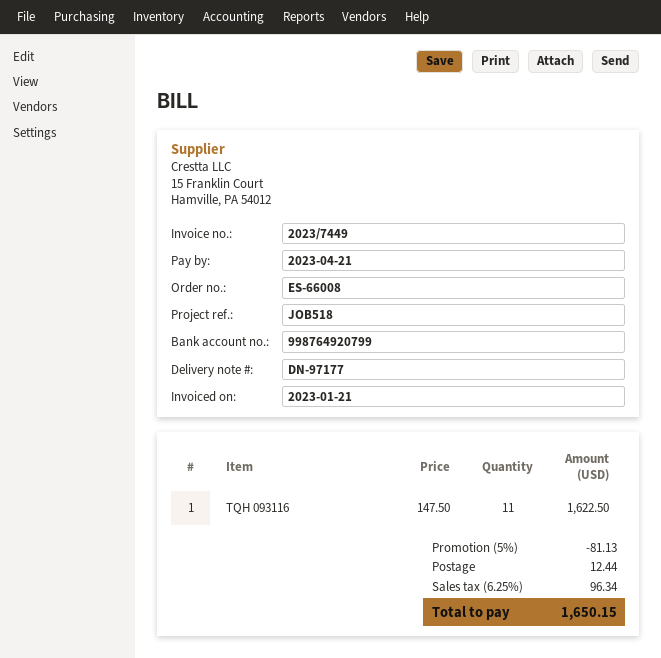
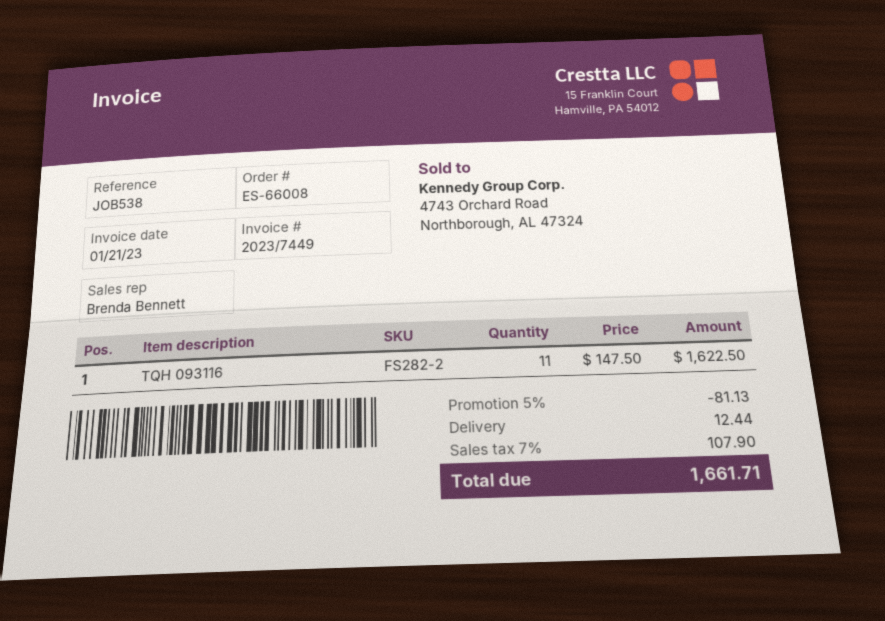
reference: JOB518 -> JOB538
tax: 6.25% = 96.34 -> 7% = 107.90
total: 1650.15 -> 1661.71

